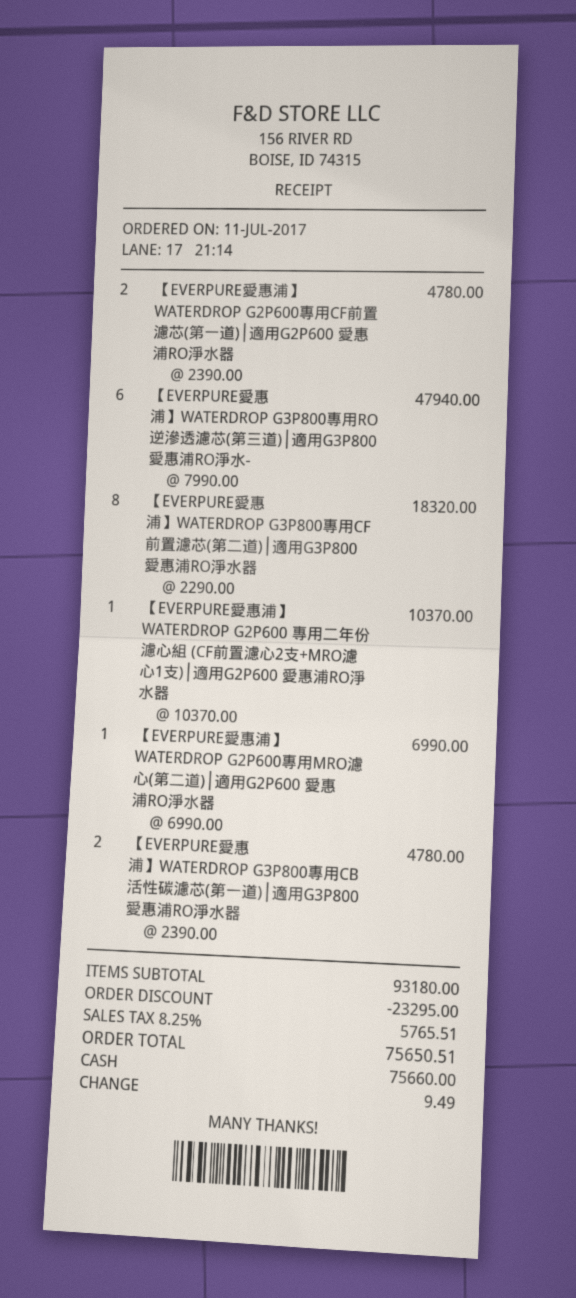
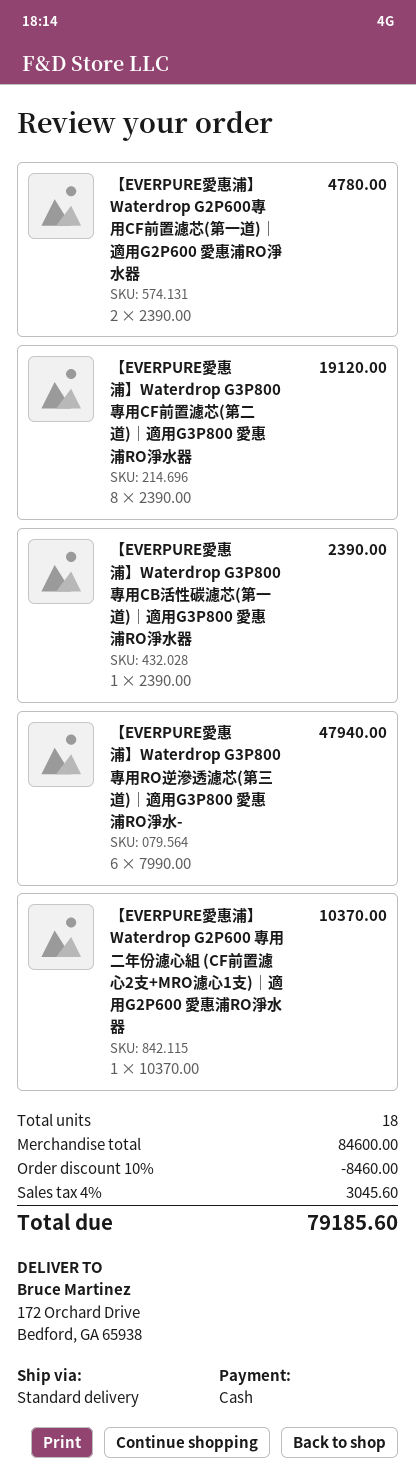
【EVERPURE愛惠浦】WATERDROP G3P800專用CF前置濾芯(第二道)│適用G3P800 愛惠浦RO淨水器: 8 x 2290.00 = 18320.00 -> 8 x 2390.00 = 19120.00
【EVERPURE愛惠浦】 WATERDROP G2P600專用MRO濾心(第二道)│適用G2P600 愛惠浦RO淨水器: 1 x 6990.00 = 6990.00 -> none
【EVERPURE愛惠浦】WATERDROP G3P800專用CB活性碳濾芯(第一道)│適用G3P800 愛惠浦RO淨水器: 2 x 2390.00 = 4780.00 -> 1 x 2390.00 = 2390.00
subtotal: 93180.00 -> 84600.00
discount: 23295.00 -> 8460.00
tax: 8.25% = 5765.51 -> 4% = 3045.60
total: 75650.51 -> 79185.60

